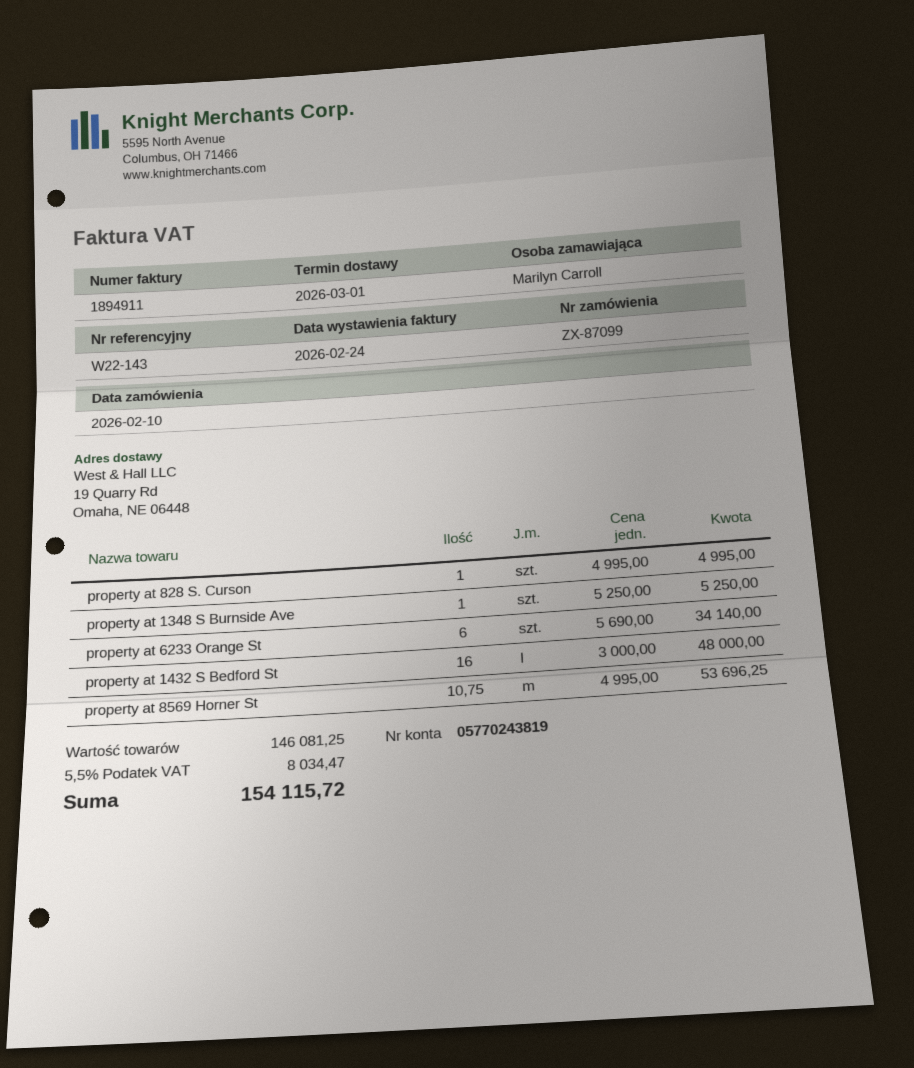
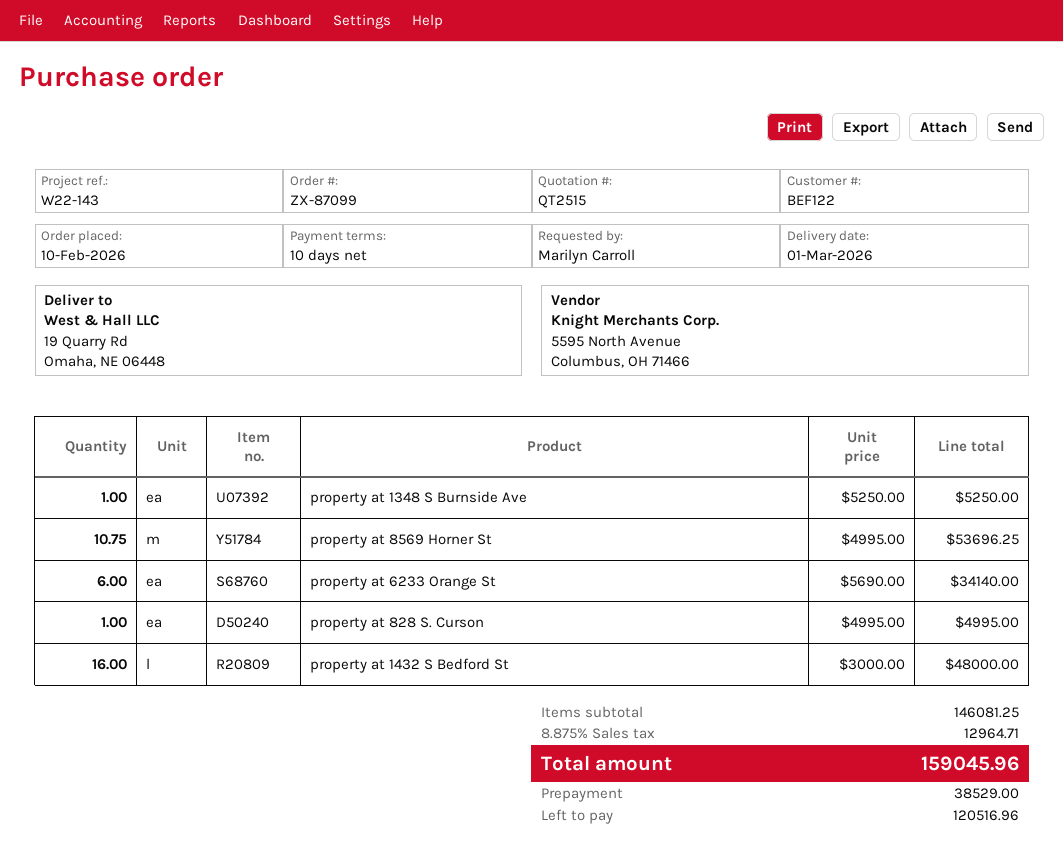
tax: 5.5% = 8034.47 -> 8.875% = 12964.71
total: 154115.72 -> 159045.96

